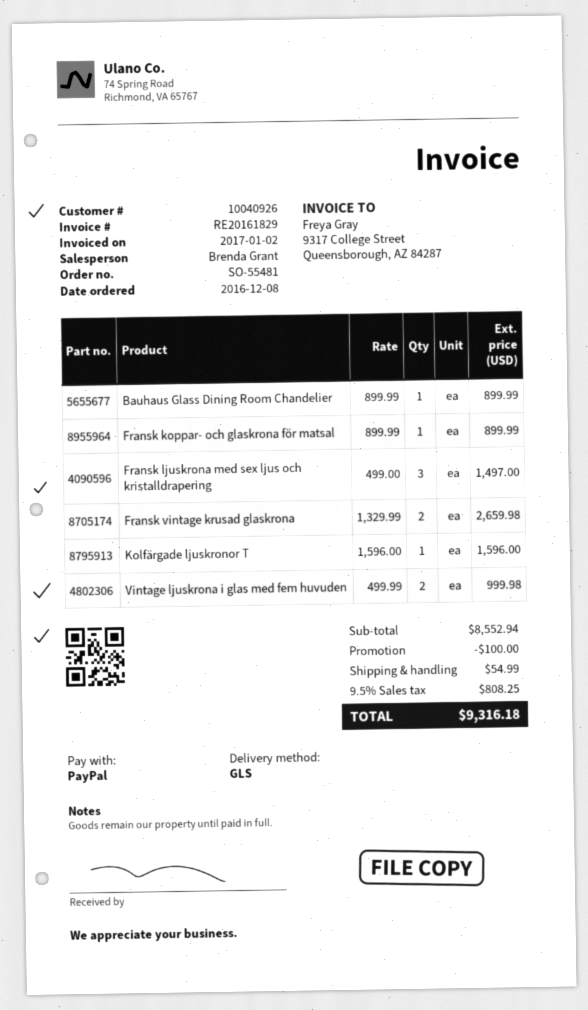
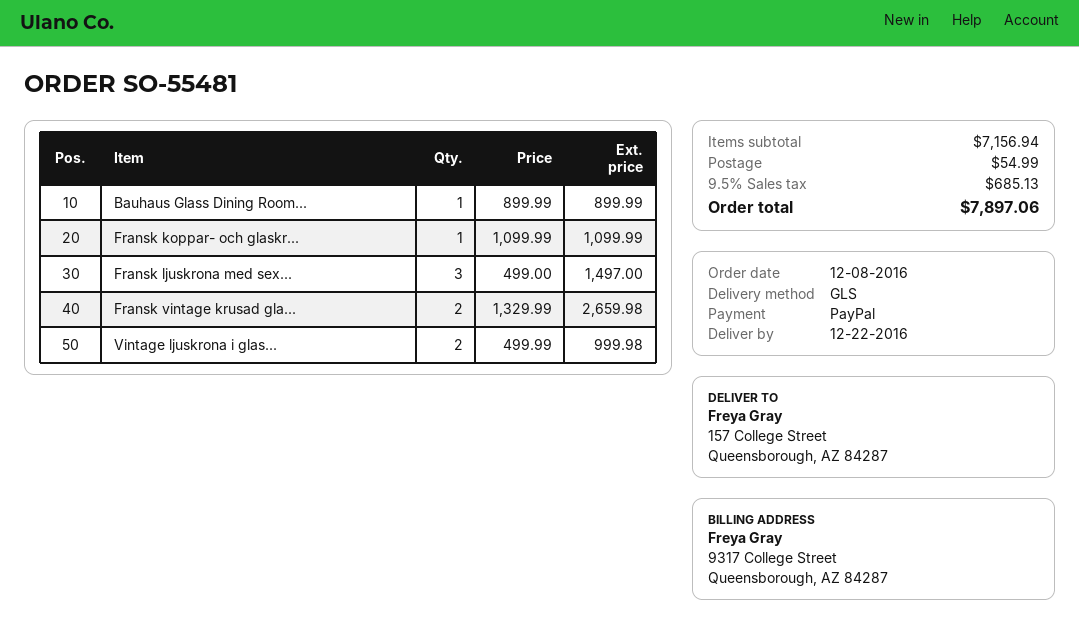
Fransk koppar- och glaskrona för matsal: 1 x 899.99 = 899.99 -> 1 x 1099.99 = 1099.99
Kolfärgade ljuskronor T: 1 x 1596.00 = 1596.00 -> none
subtotal: 8552.94 -> 7156.94
discount: 100.00 -> none
tax: 9.5% = 808.25 -> 9.5% = 685.13
total: 9316.18 -> 7897.06

